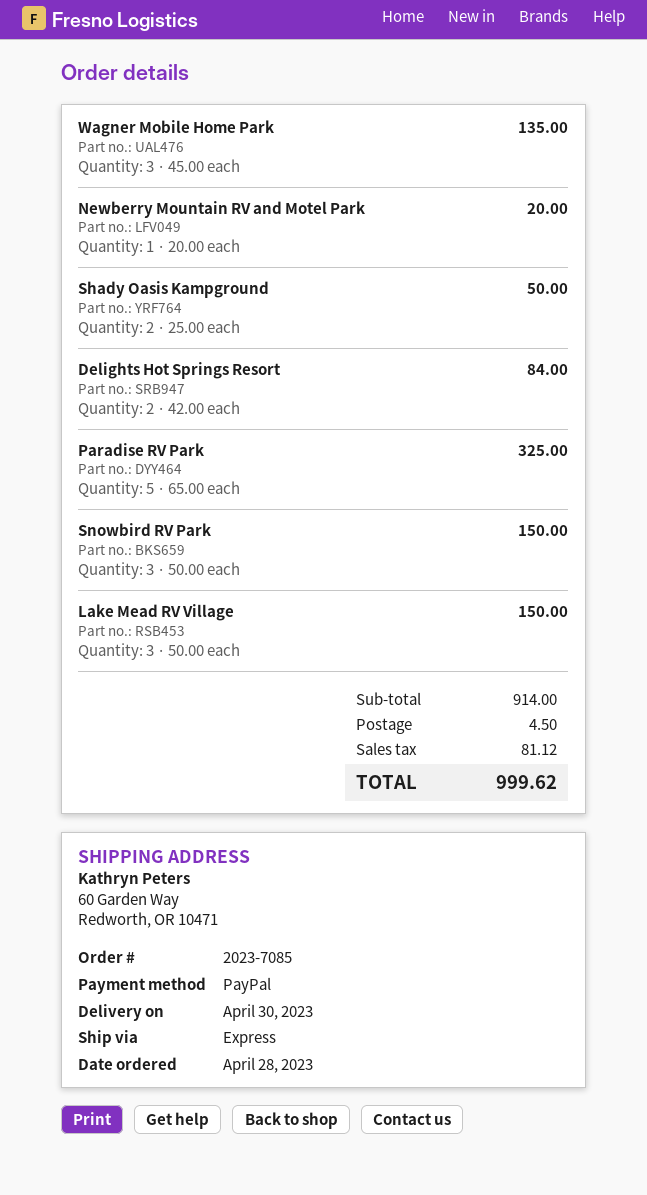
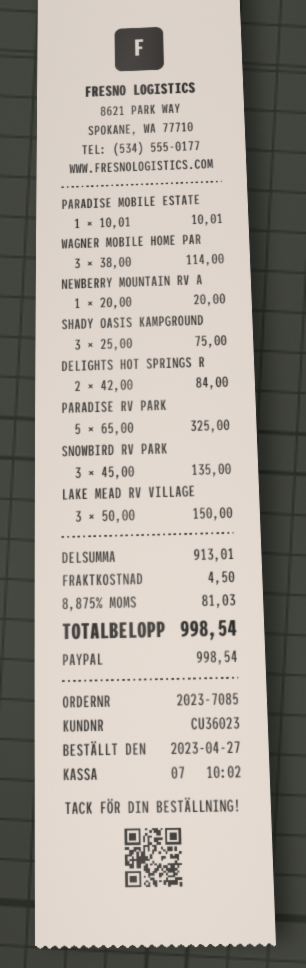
order date: 2023-04-28 -> 2023-04-27
Wagner Mobile Home Park: 3 x 45.00 = 135.00 -> 3 x 38.00 = 114.00
Shady Oasis Kampground: 2 x 25.00 = 50.00 -> 3 x 25.00 = 75.00
Snowbird RV Park: 3 x 50.00 = 150.00 -> 3 x 45.00 = 135.00
PARADISE MOBILE ESTATE: none -> 1 x 10.01 = 10.01
subtotal: 914.00 -> 913.01
tax: 81.12 -> 81.03
total: 999.62 -> 998.54

